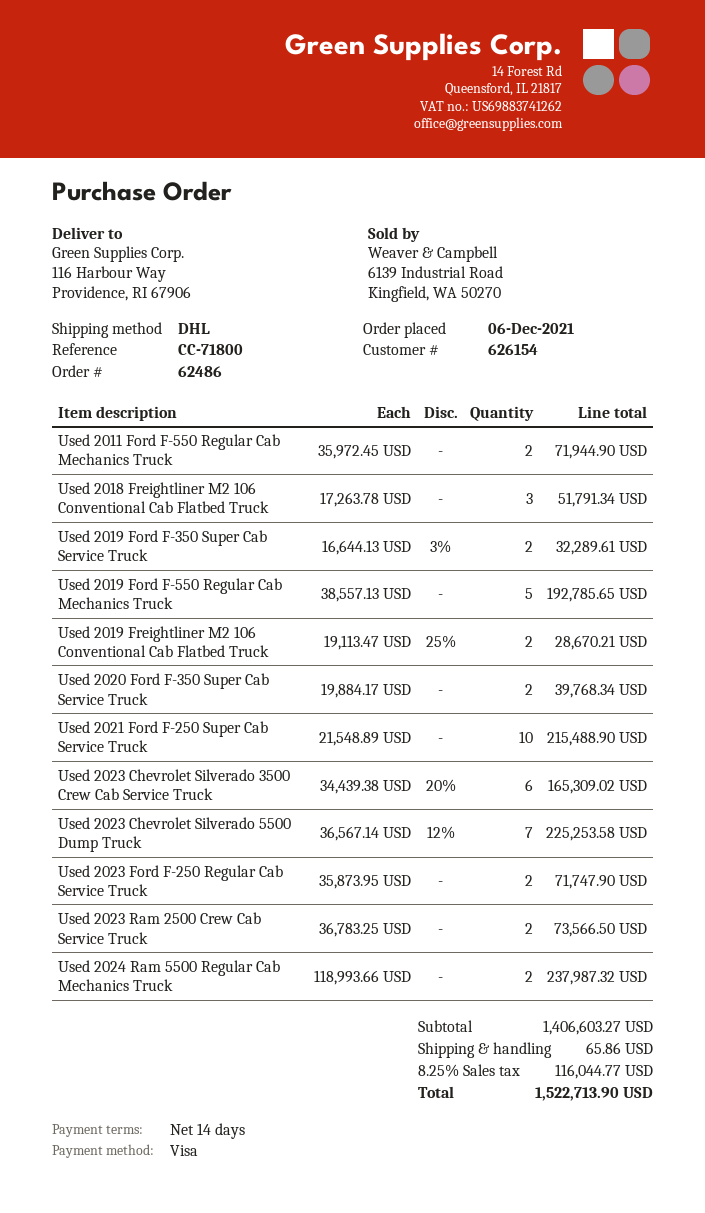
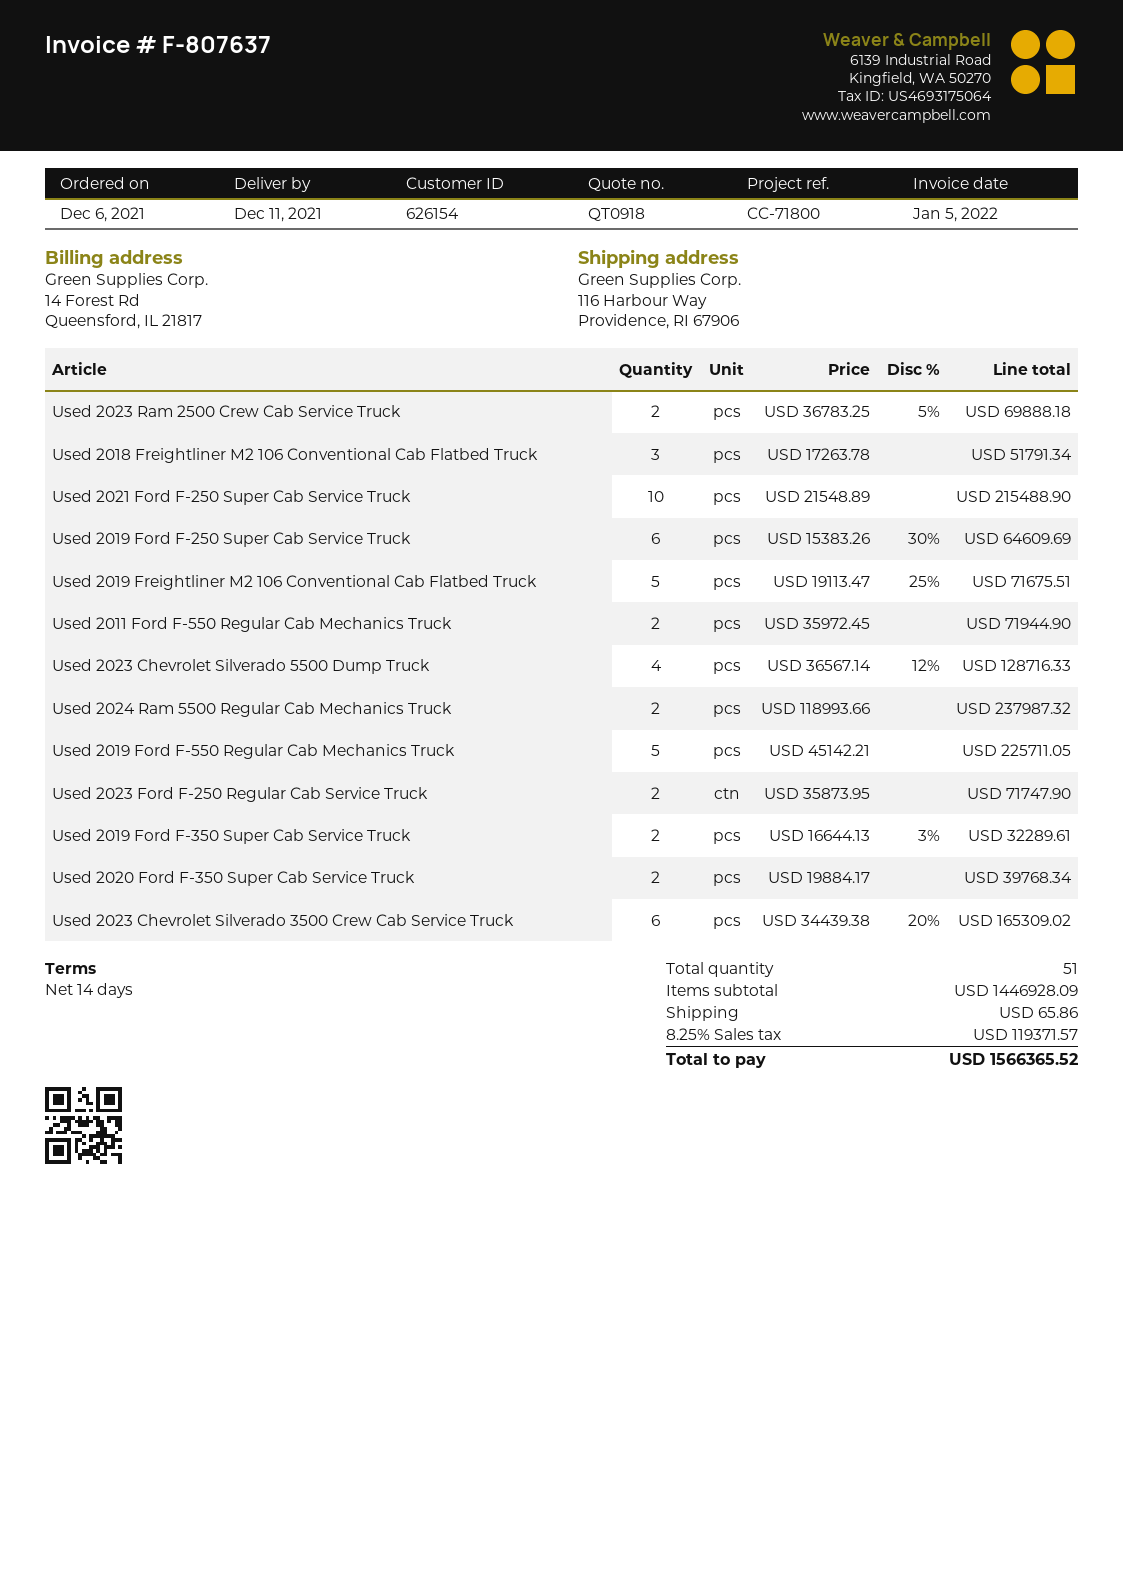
Used 2019 Ford F-550 Regular Cab Mechanics Truck: 5 x 38557.13 = 192785.65 -> 5 x 45142.21 = 225711.05
Used 2019 Freightliner M2 106 Conventional Cab Flatbed Truck: 2 x 19113.47 - 25% = 28670.21 -> 5 x 19113.47 - 25% = 71675.51
Used 2023 Chevrolet Silverado 5500 Dump Truck: 7 x 36567.14 - 12% = 225253.58 -> 4 x 36567.14 - 12% = 128716.33
Used 2023 Ram 2500 Crew Cab Service Truck: 2 x 36783.25 = 73566.50 -> 2 x 36783.25 - 5% = 69888.18
Used 2019 Ford F-250 Super Cab Service Truck: none -> 6 x 15383.26 - 30% = 64609.69
subtotal: 1406603.27 -> 1446928.09
tax: 8.25% = 116044.77 -> 8.25% = 119371.57
total: 1522713.90 -> 1566365.52

